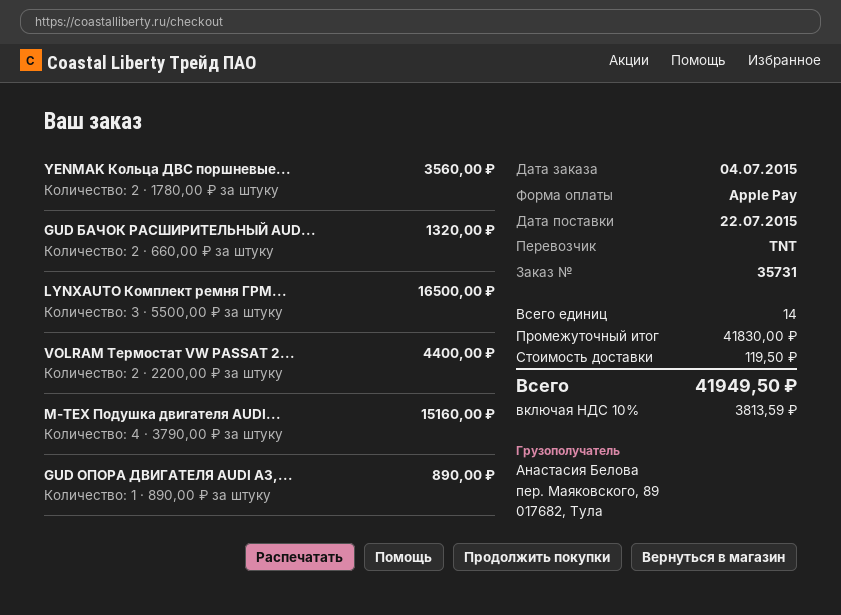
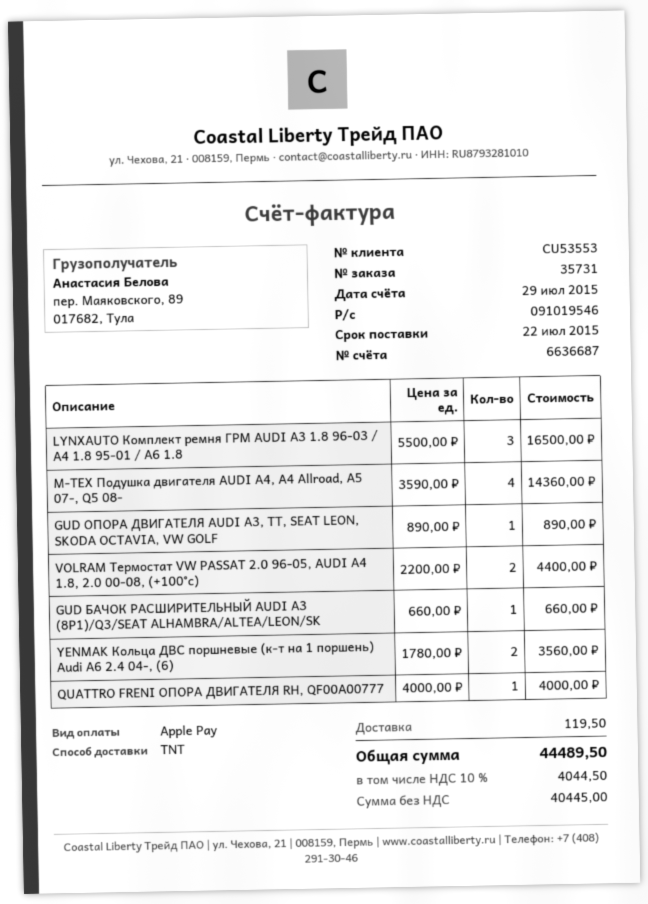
GUD БАЧОК РАСШИРИТЕЛЬНЫЙ AUD...: 2 x 660.00 = 1320.00 -> 1 x 660.00 = 660.00
M-TEX Подушка двигателя AUDI...: 4 x 3790.00 = 15160.00 -> 4 x 3590.00 = 14360.00
QUATTRO FRENI ОПОРА ДВИГАТЕЛЯ RH, QF00A00777: none -> 1 x 4000.00 = 4000.00
tax: 10% = 3813.59 -> 10% = 4044.50
total: 41949.50 -> 44489.50

